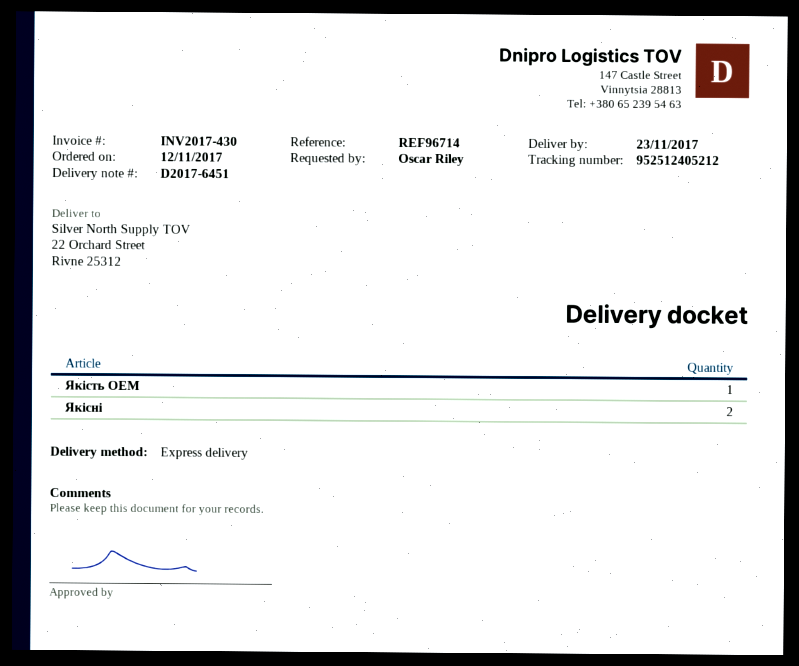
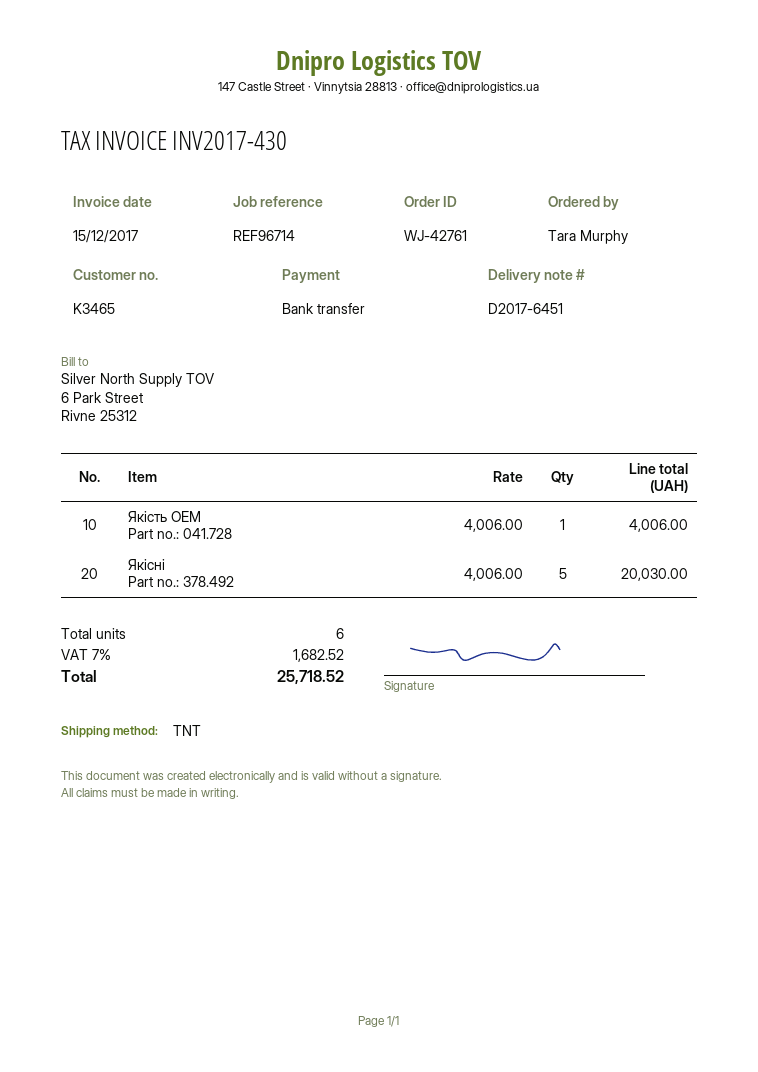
ordered by: Oscar Riley -> Tara Murphy
shipping method: express -> TNT
Якісні: 2 -> 5

